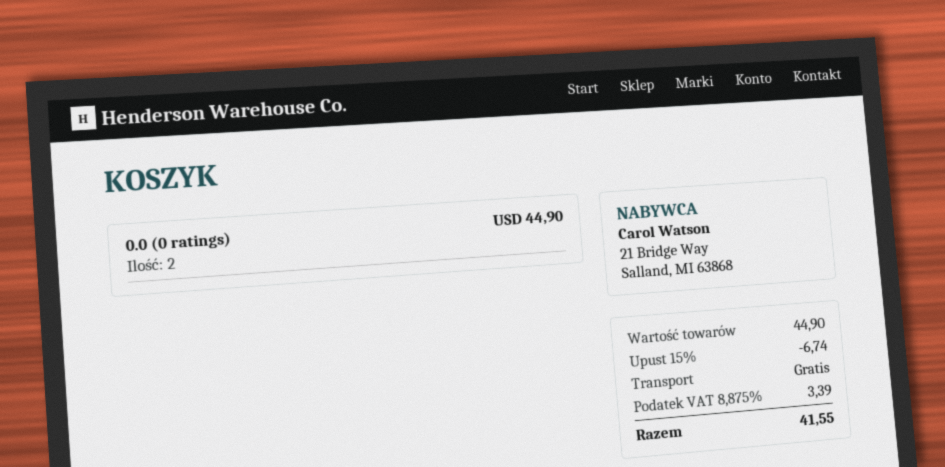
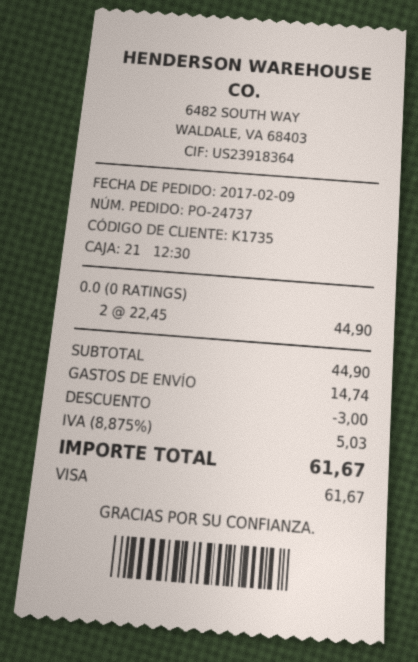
discount: 6.74 -> 3.00
shipping: 0.00 -> 14.74
tax: 8.875% = 3.39 -> 8.875% = 5.03
total: 41.55 -> 61.67

